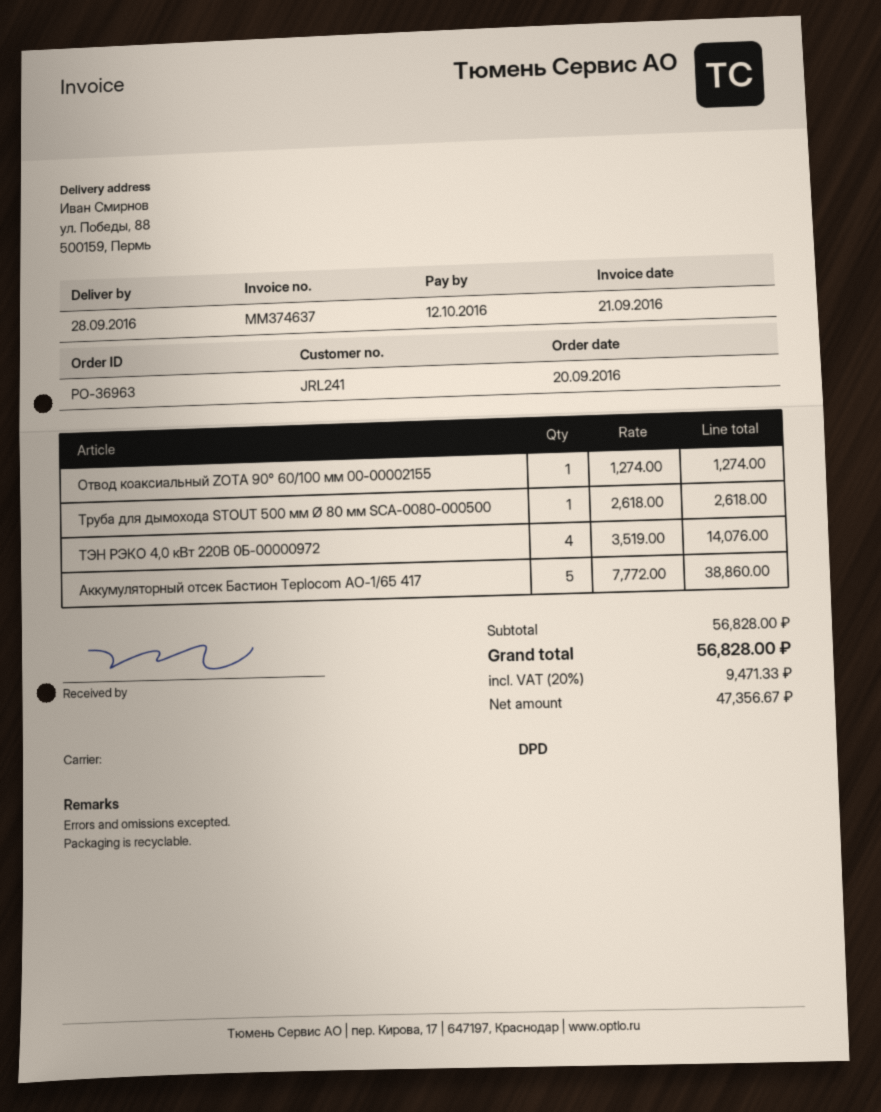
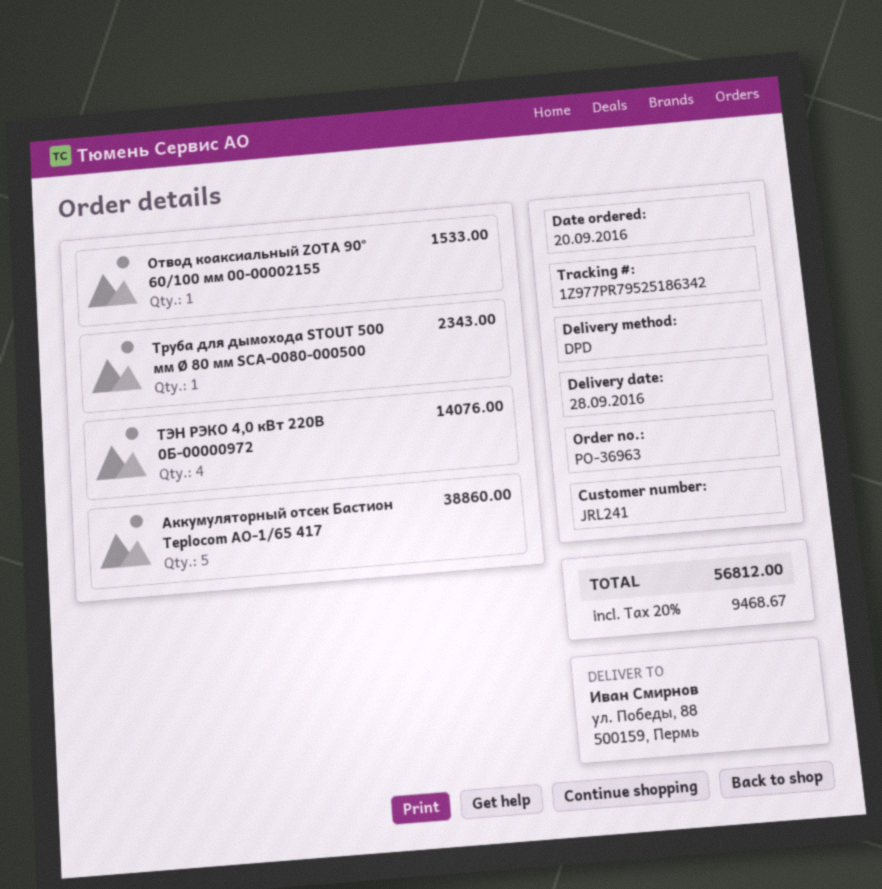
Отвод коаксиальный ZOTA 90° 60/100 мм 00-00002155: 1 for 1274.00 -> 1 for 1533.00
Труба для дымохода STOUT 500 мм Ø 80 мм SCA-0080-000500: 1 for 2618.00 -> 1 for 2343.00
tax: 20% = 9471.33 -> 20% = 9468.67
total: 56828.00 -> 56812.00

